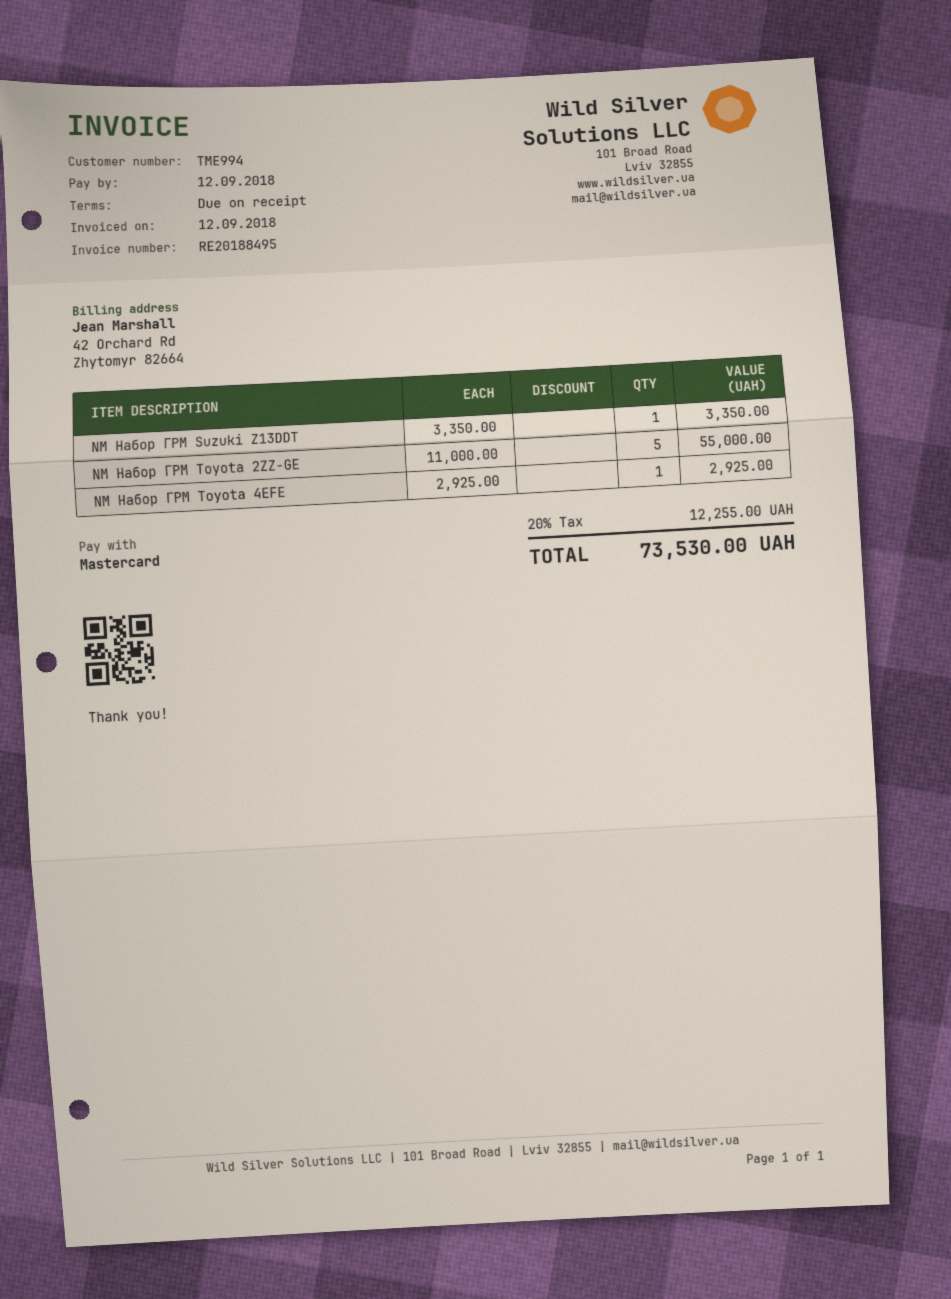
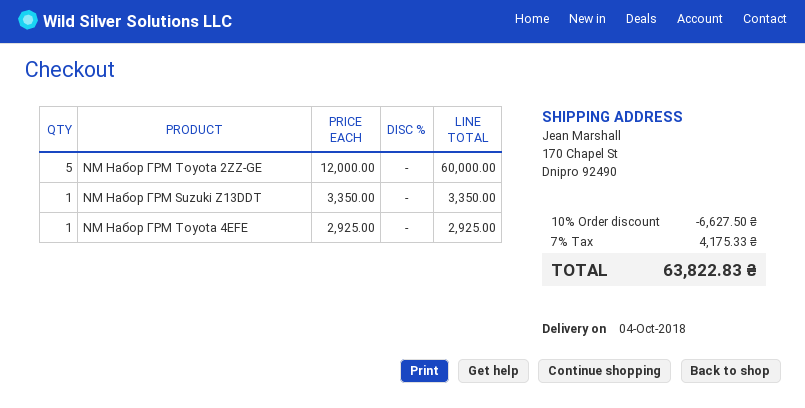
NM Набор ГРМ Toyota 2ZZ-GE: 5 x 11000.00 = 55000.00 -> 5 x 12000.00 = 60000.00
discount: none -> 10% = 6627.50
tax: 20% = 12255.00 -> 7% = 4175.33
total: 73530.00 -> 63822.83

